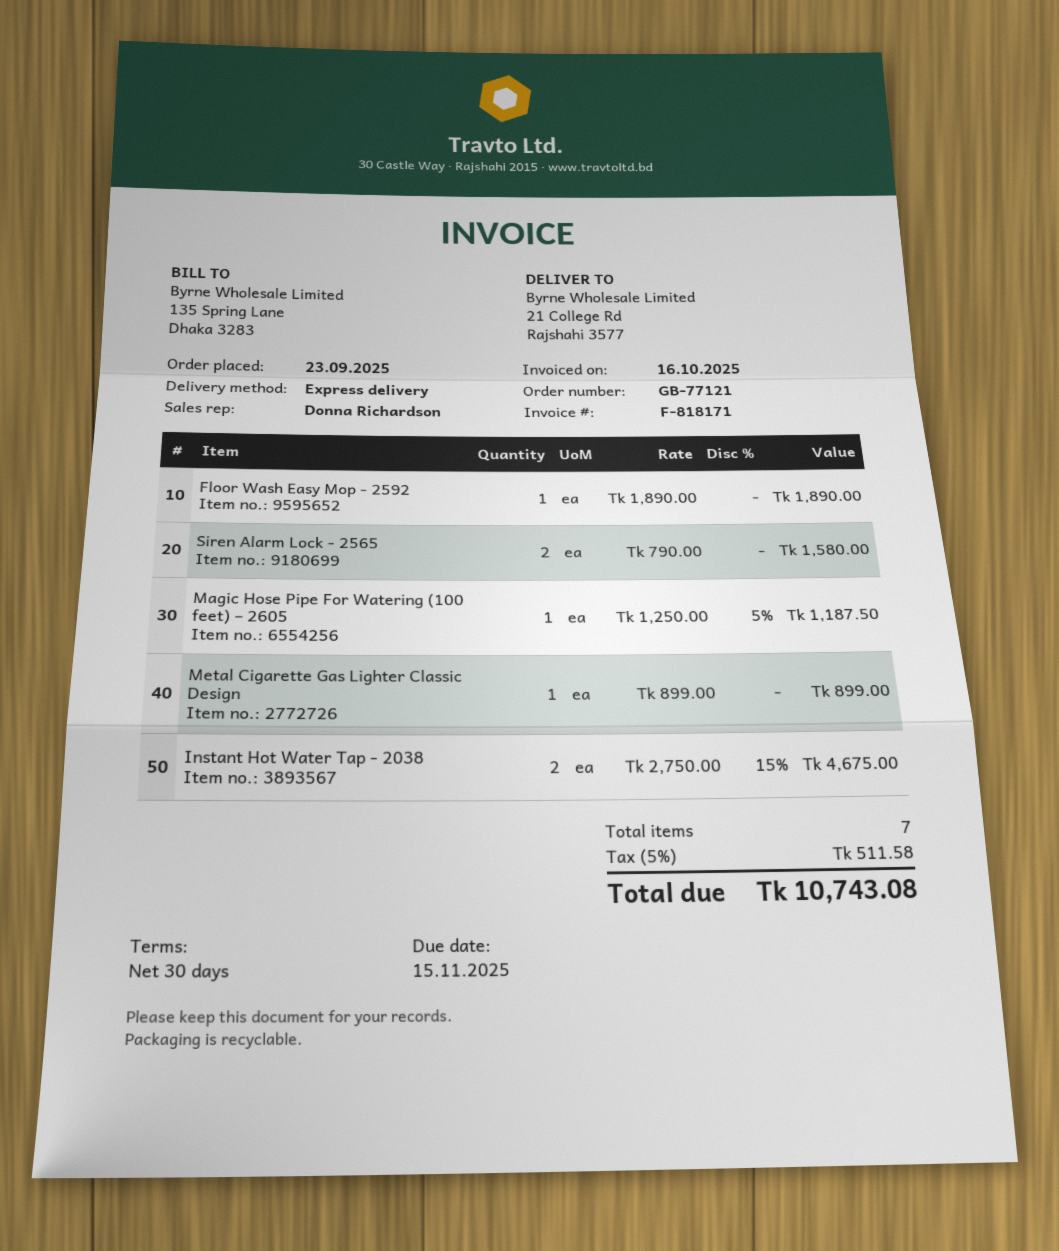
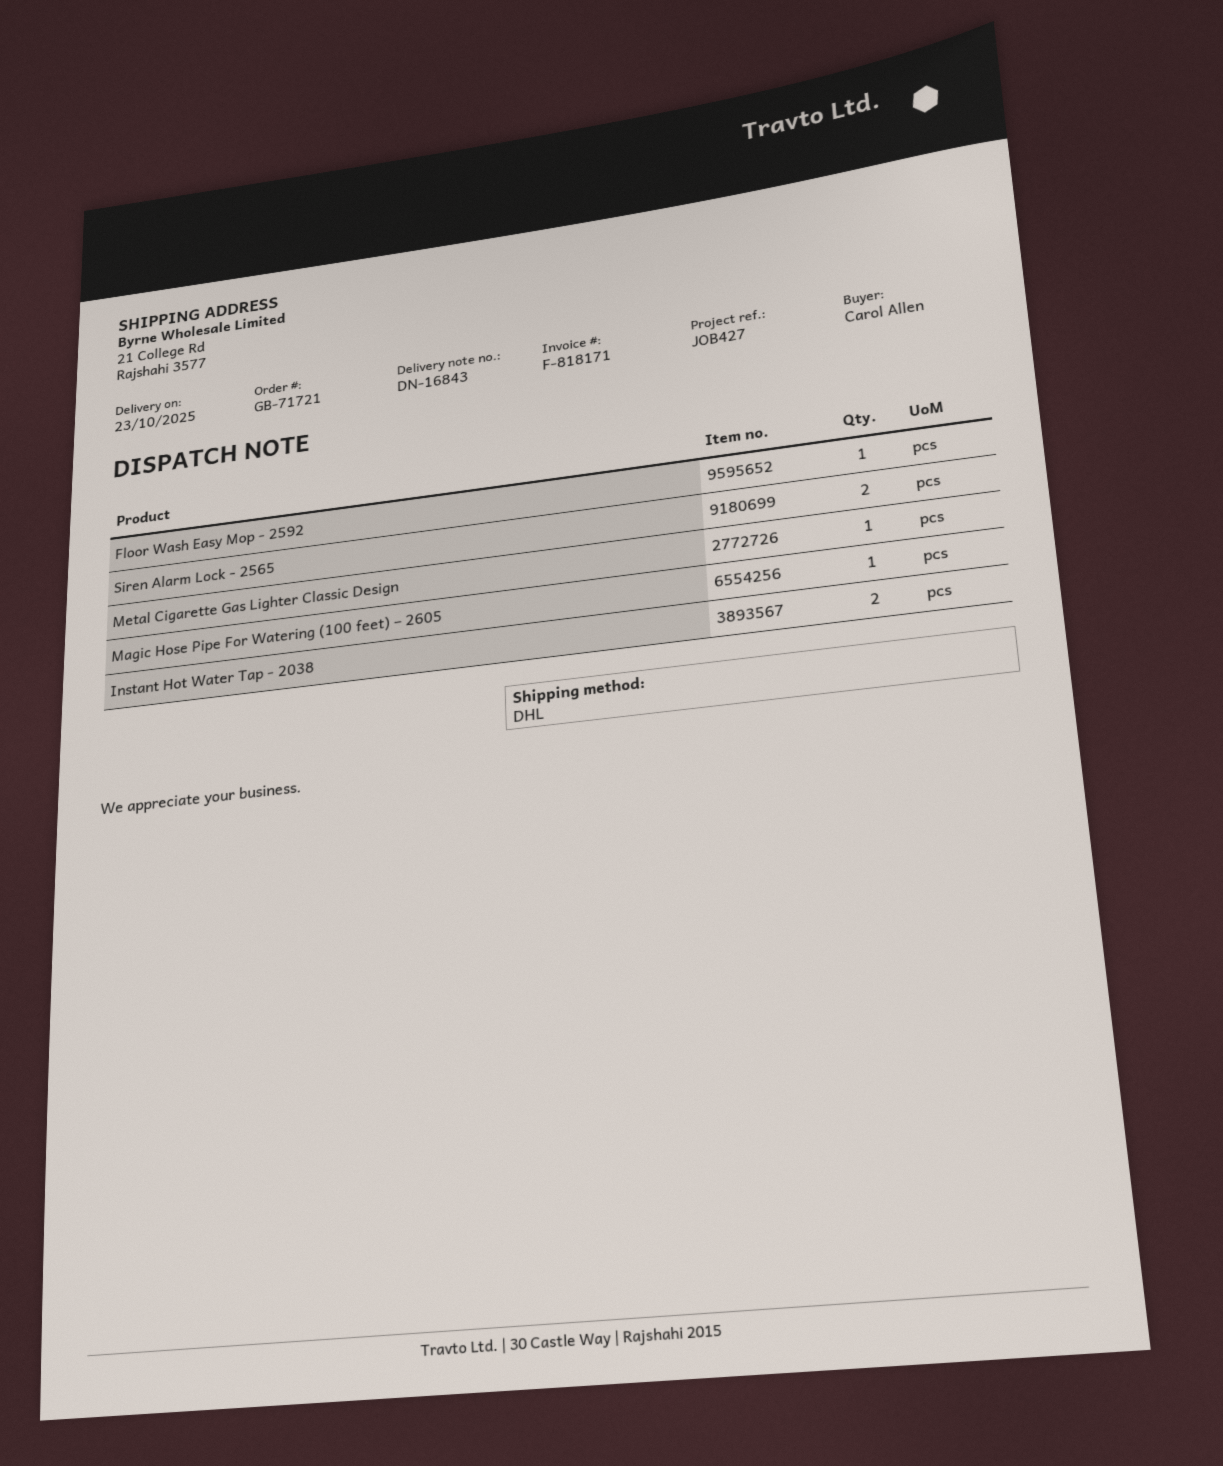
order number: GB-77121 -> GB-71721
shipping method: express -> DHL

